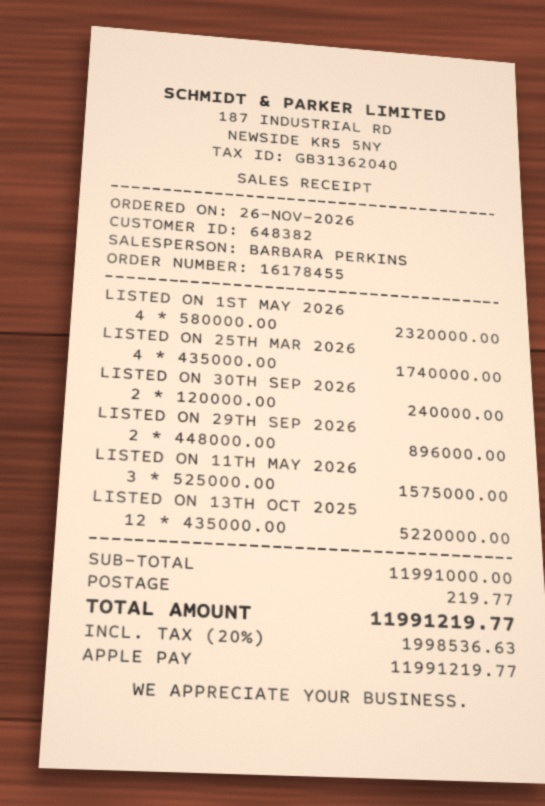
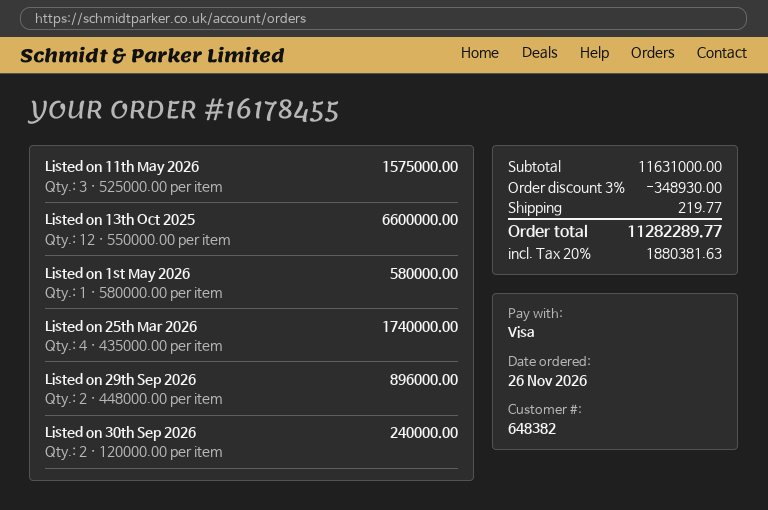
payment method: Apple Pay -> Visa
LISTED ON 1ST MAY 2026: 4 x 580000.00 = 2320000.00 -> 1 x 580000.00 = 580000.00
LISTED ON 13TH OCT 2025: 12 x 435000.00 = 5220000.00 -> 12 x 550000.00 = 6600000.00
subtotal: 11991000.00 -> 11631000.00
discount: none -> 3% = 348930.00
tax: 20% = 1998536.63 -> 20% = 1880381.63
total: 11991219.77 -> 11282289.77

